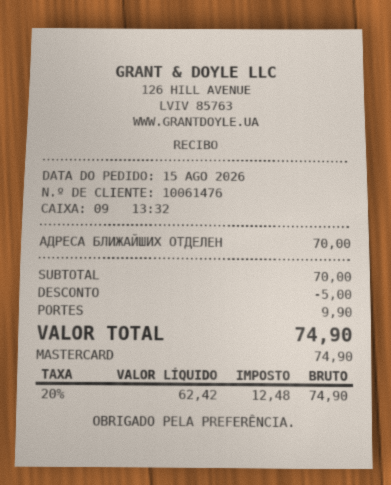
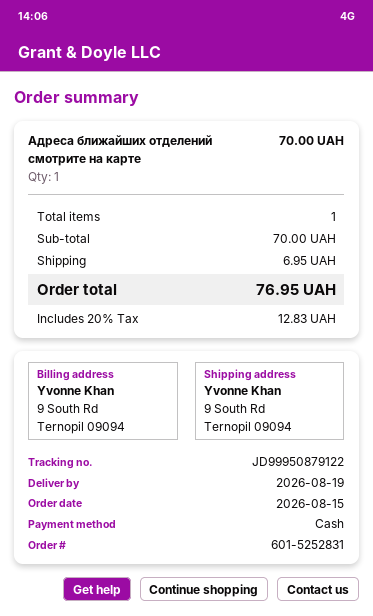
payment method: Mastercard -> cash
discount: 5.00 -> none
shipping: 9.90 -> 6.95
tax: 20% = 12.48 -> 20% = 12.83
total: 74.90 -> 76.95

